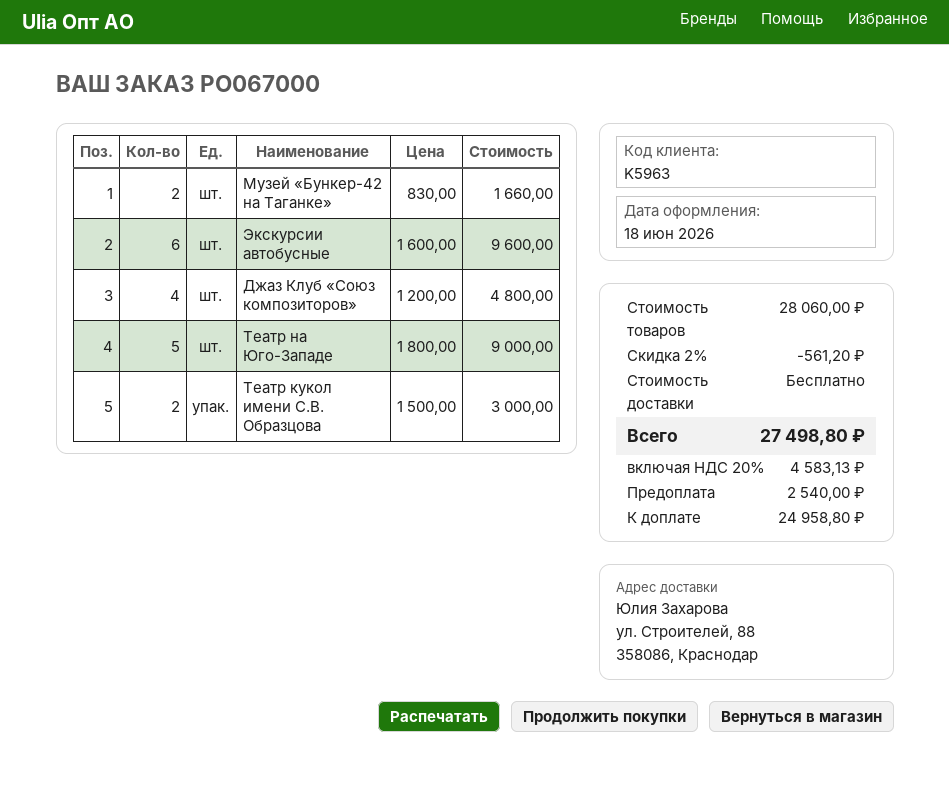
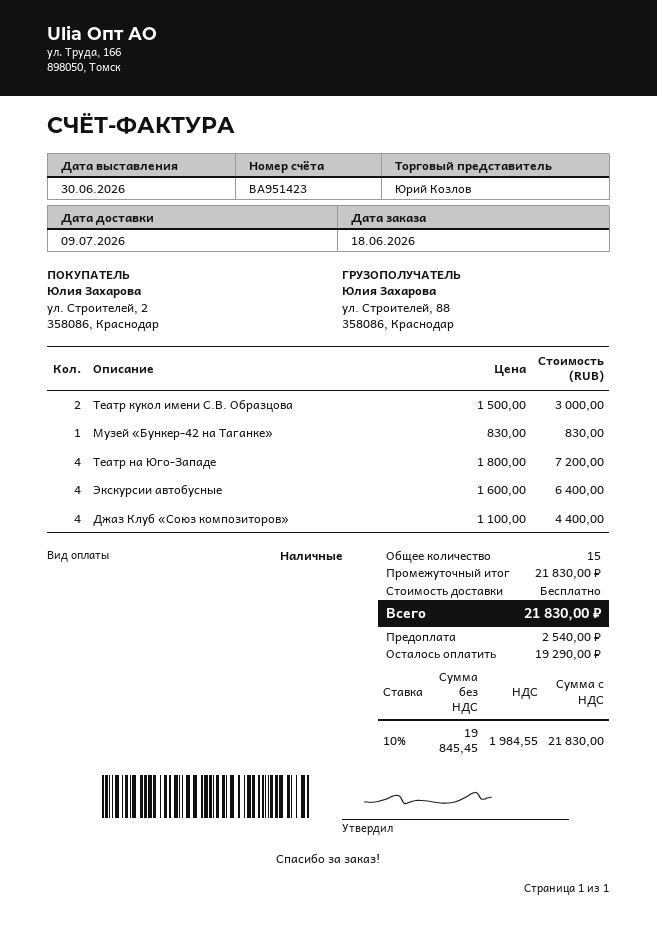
Музей «Бункер-42 на Таганке»: 2 x 830.00 = 1660.00 -> 1 x 830.00 = 830.00
Экскурсии автобусные: 6 x 1600.00 = 9600.00 -> 4 x 1600.00 = 6400.00
Джаз Клуб «Союз композиторов»: 4 x 1200.00 = 4800.00 -> 4 x 1100.00 = 4400.00
Театр на Юго-Западе: 5 x 1800.00 = 9000.00 -> 4 x 1800.00 = 7200.00
subtotal: 28060.00 -> 21830.00
discount: 2% = 561.20 -> none
tax: 20% = 4583.13 -> 10% = 1984.55
total: 27498.80 -> 21830.00
balance: 24958.80 -> 19290.00

